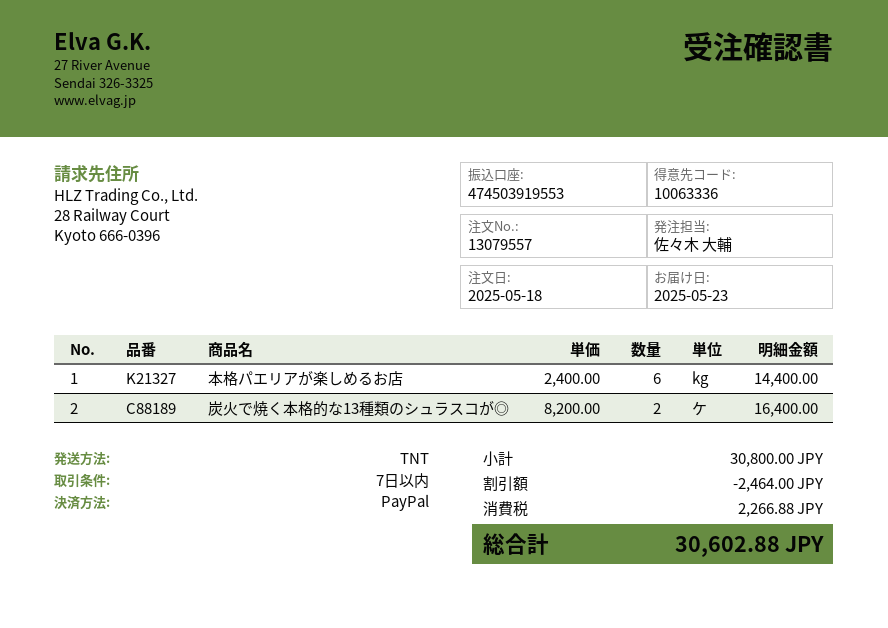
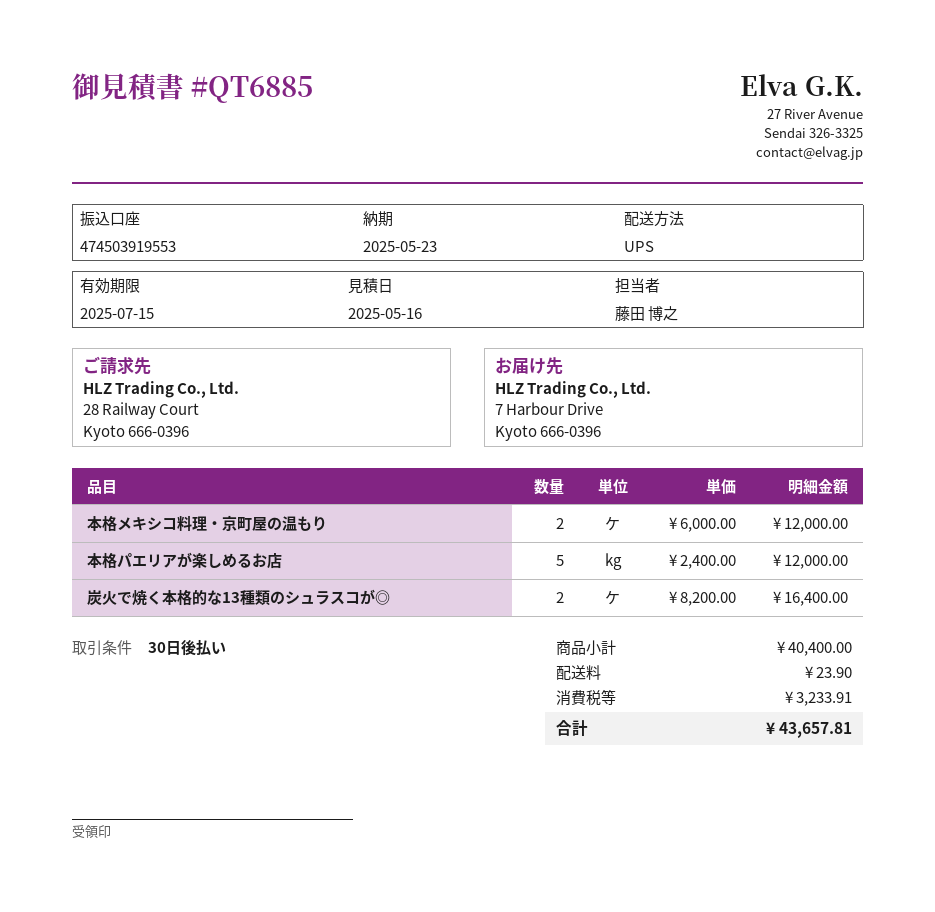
payment terms: 7 days -> 30 days
shipping method: TNT -> UPS
本格パエリアが楽しめるお店: 6 x 2400.00 = 14400.00 -> 5 x 2400.00 = 12000.00
本格メキシコ料理・京町屋の温もり: none -> 2 x 6000.00 = 12000.00
subtotal: 30800.00 -> 40400.00
discount: 2464.00 -> none
shipping: none -> 23.90
tax: 2266.88 -> 3233.91
total: 30602.88 -> 43657.81

